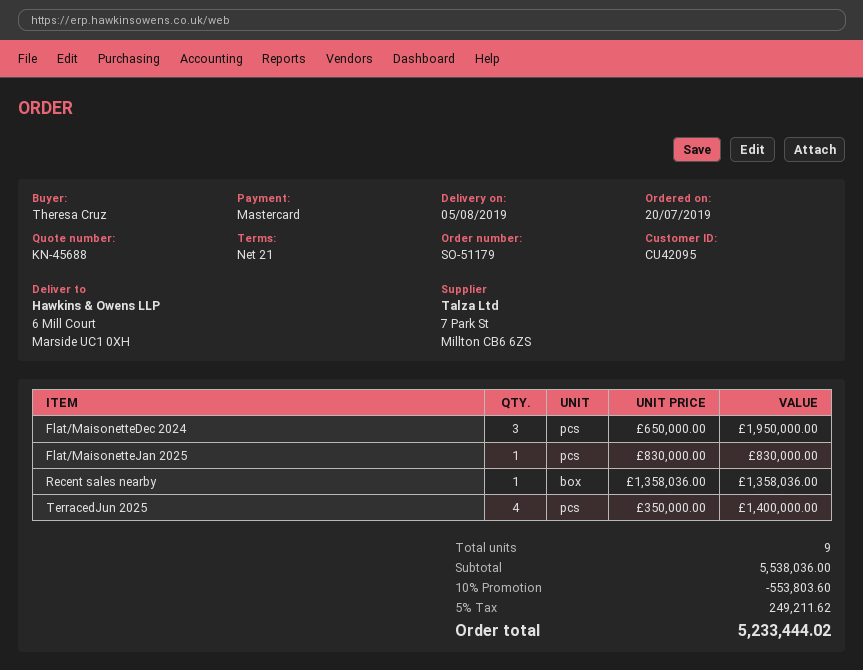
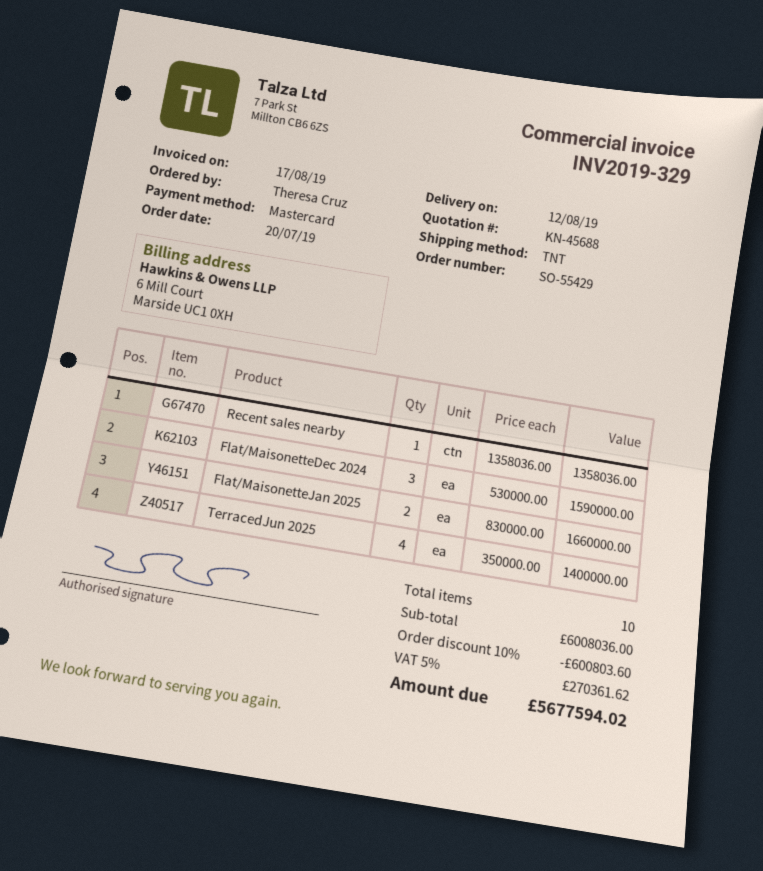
order number: SO-51179 -> SO-55429
delivery date: 2019-08-05 -> 2019-08-12
Flat/MaisonetteDec 2024: 3 x 650000.00 = 1950000.00 -> 3 x 530000.00 = 1590000.00
Flat/MaisonetteJan 2025: 1 x 830000.00 = 830000.00 -> 2 x 830000.00 = 1660000.00
total quantity: 9 -> 10
subtotal: 5538036.00 -> 6008036.00
discount: 10% = 553803.60 -> 10% = 600803.60
tax: 5% = 249211.62 -> 5% = 270361.62
total: 5233444.02 -> 5677594.02

